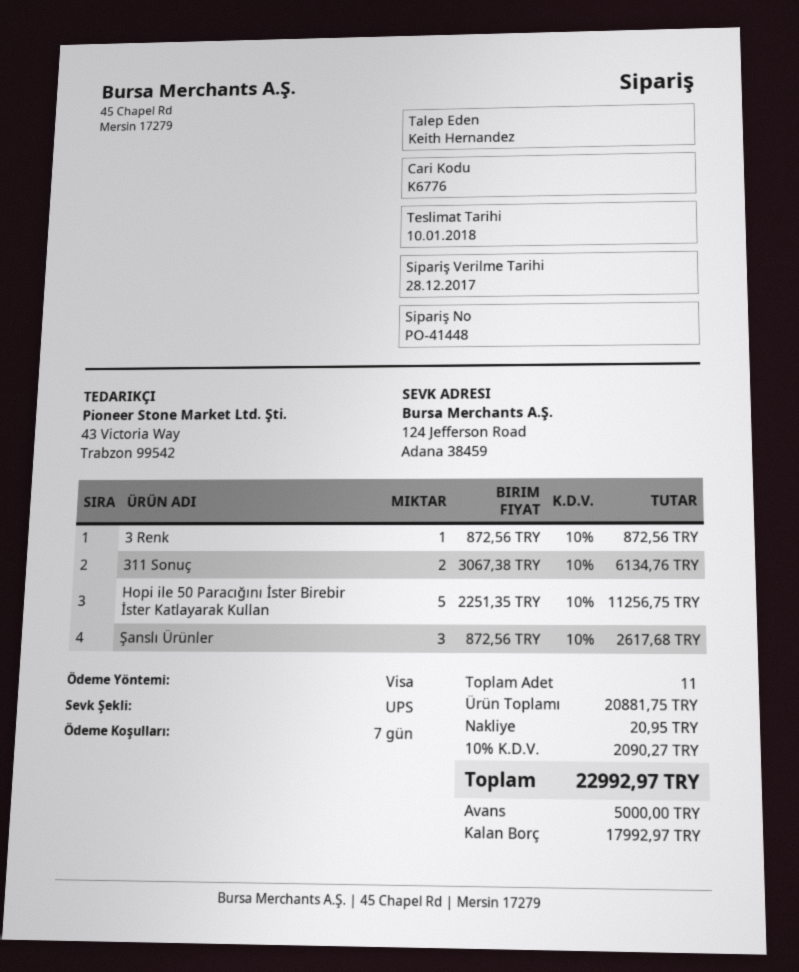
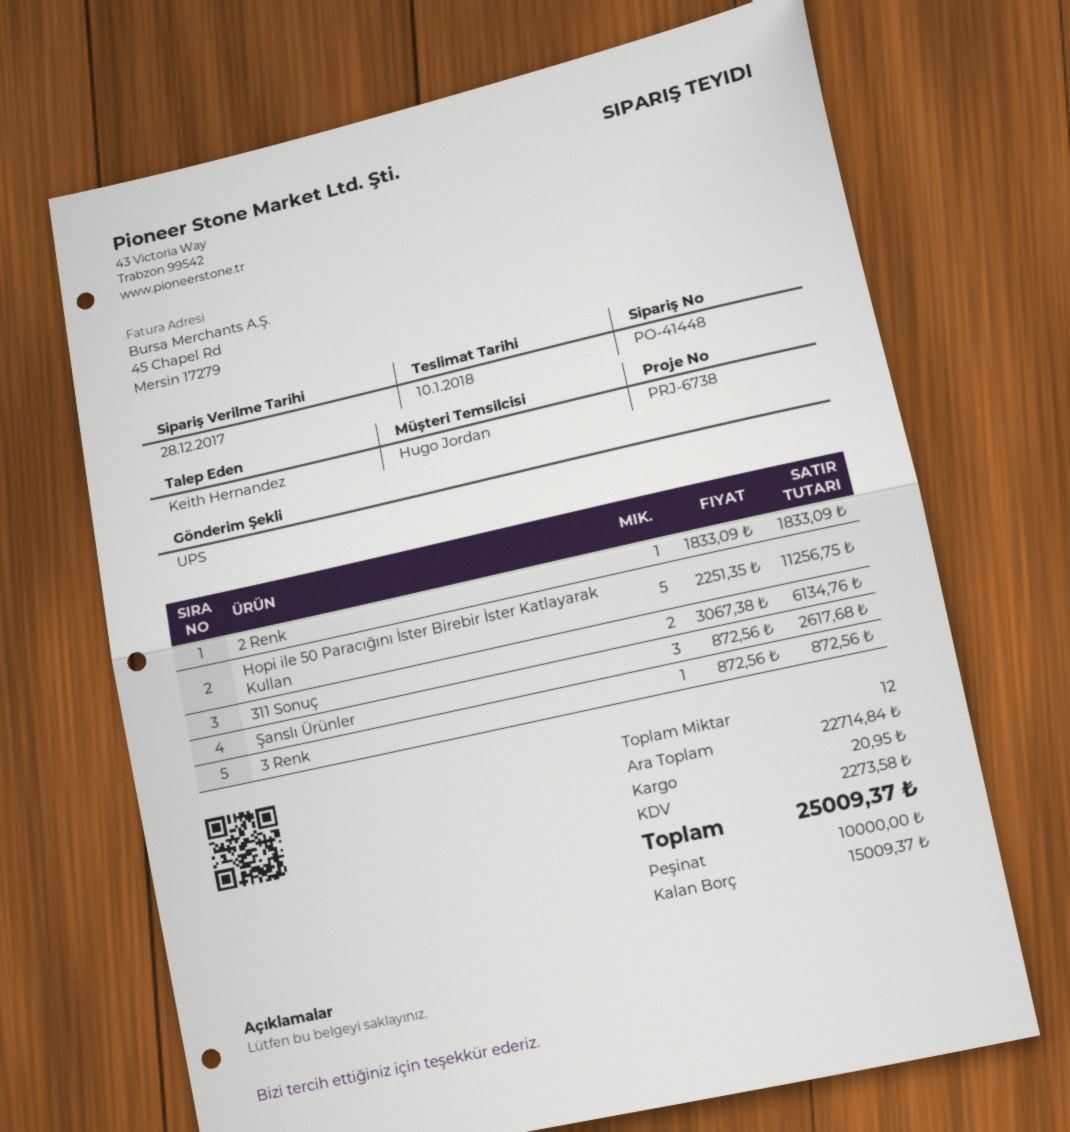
2 Renk: none -> 1 x 1833.09 = 1833.09
total quantity: 11 -> 12
subtotal: 20881.75 -> 22714.84
tax: 2090.27 -> 2273.58
total: 22992.97 -> 25009.37
deposit: 5000.00 -> 10000.00
balance: 17992.97 -> 15009.37

